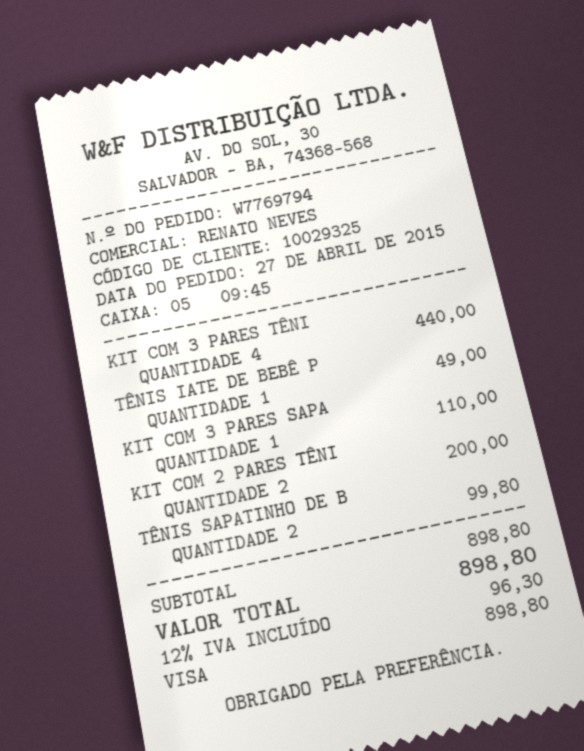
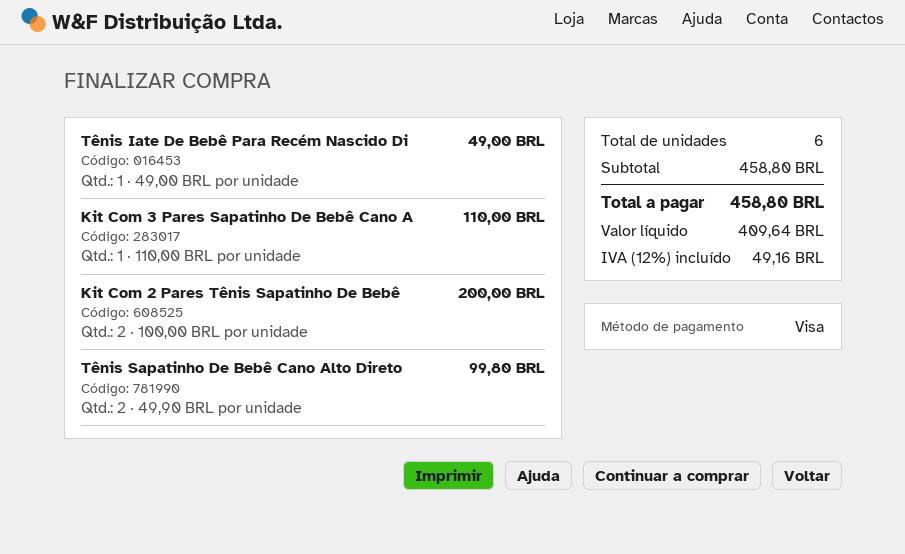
KIT COM 3 PARES TÊNI: 4 for 440.00 -> none
subtotal: 898.80 -> 458.80
tax: 12% = 96.30 -> 12% = 49.16
total: 898.80 -> 458.80

